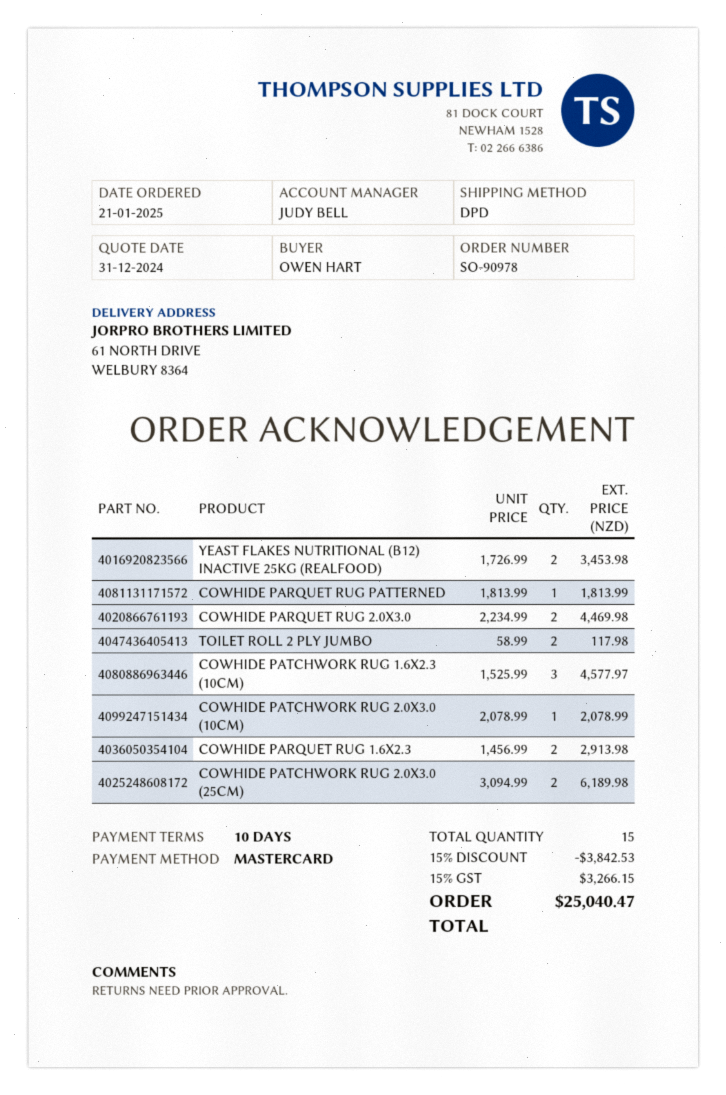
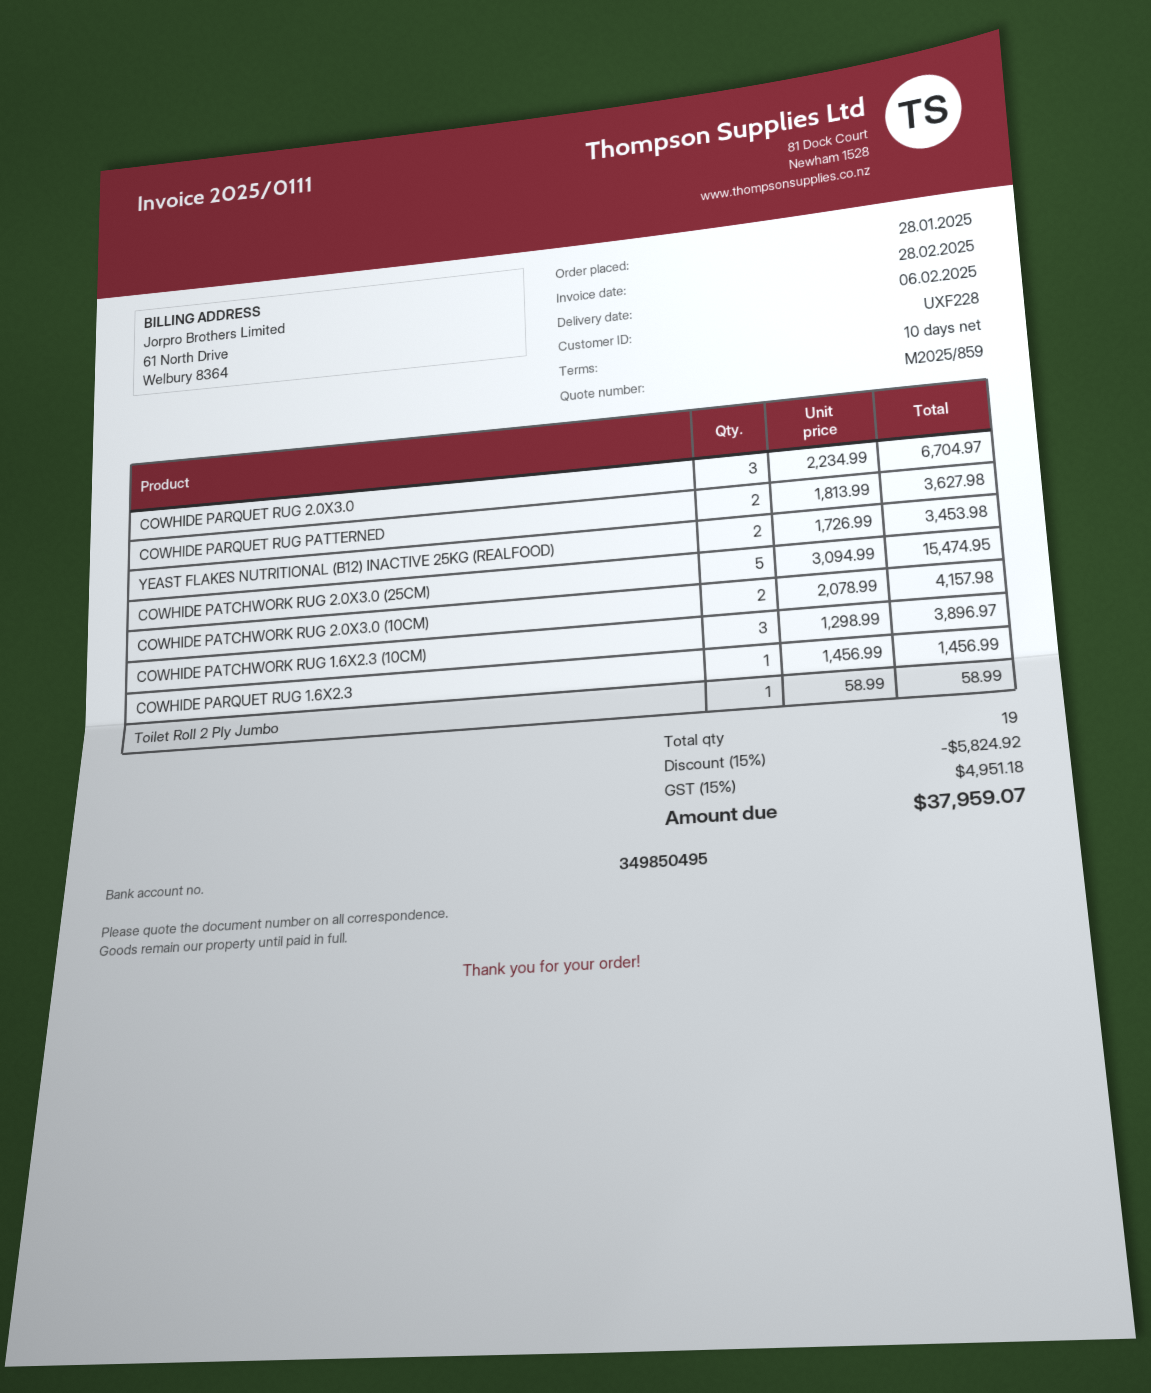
order date: 2025-01-21 -> 2025-01-28
COWHIDE PARQUET RUG PATTERNED: 1 x 1813.99 = 1813.99 -> 2 x 1813.99 = 3627.98
COWHIDE PARQUET RUG 2.0X3.0: 2 x 2234.99 = 4469.98 -> 3 x 2234.99 = 6704.97
TOILET ROLL 2 PLY JUMBO: 2 x 58.99 = 117.98 -> 1 x 58.99 = 58.99
COWHIDE PATCHWORK RUG 1.6X2.3 (10CM): 3 x 1525.99 = 4577.97 -> 3 x 1298.99 = 3896.97
COWHIDE PATCHWORK RUG 2.0X3.0 (10CM): 1 x 2078.99 = 2078.99 -> 2 x 2078.99 = 4157.98
COWHIDE PARQUET RUG 1.6X2.3: 2 x 1456.99 = 2913.98 -> 1 x 1456.99 = 1456.99
COWHIDE PATCHWORK RUG 2.0X3.0 (25CM): 2 x 3094.99 = 6189.98 -> 5 x 3094.99 = 15474.95
total quantity: 15 -> 19
discount: 15% = 3842.53 -> 15% = 5824.92
tax: 15% = 3266.15 -> 15% = 4951.18
total: 25040.47 -> 37959.07

